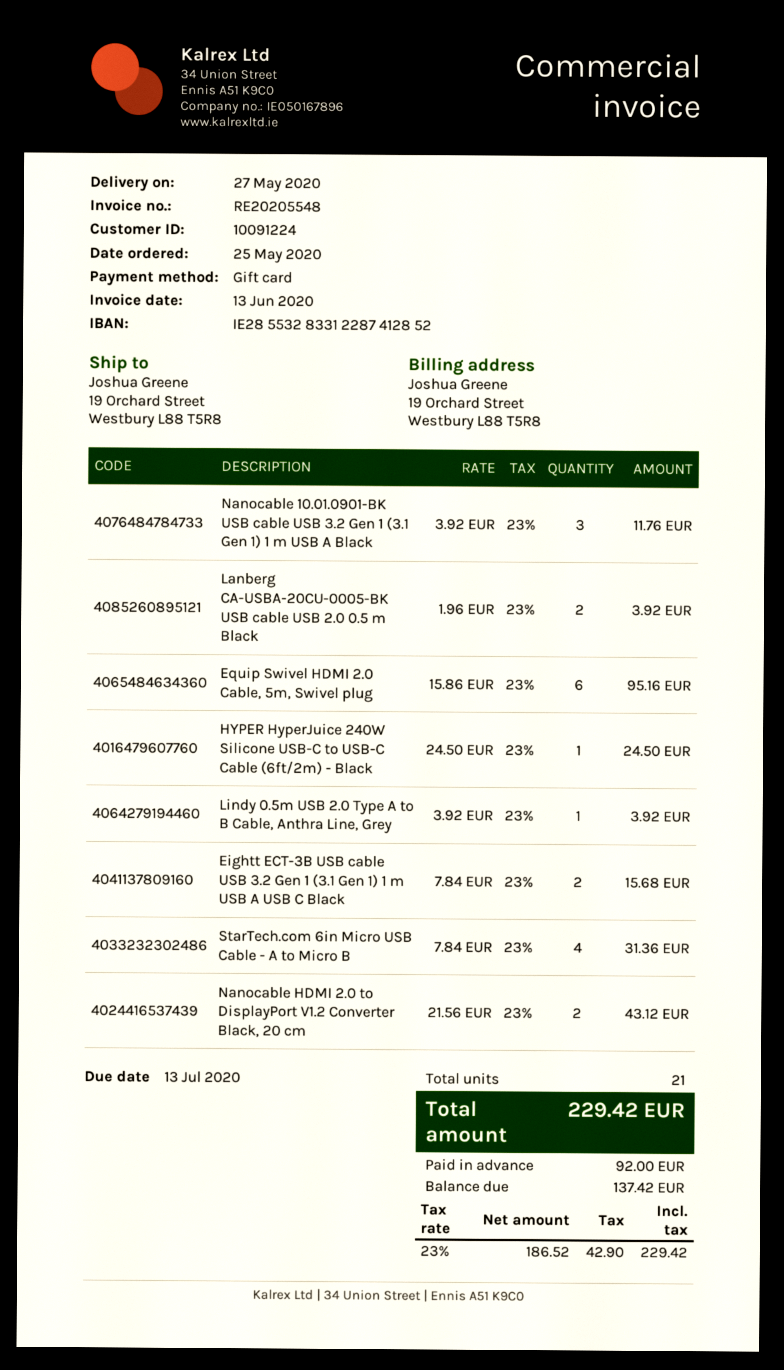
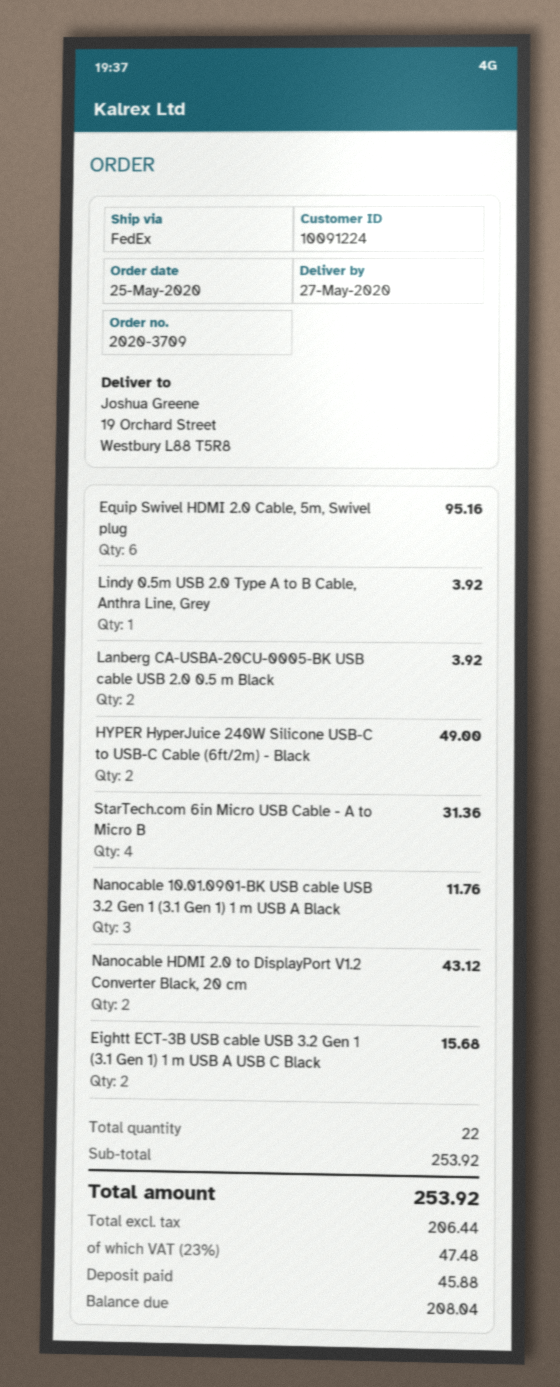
HYPER HyperJuice 240W Silicone USB-C to USB-C Cable (6ft/2m) - Black: 1 for 24.50 -> 2 for 49.00
total quantity: 21 -> 22
net: 186.52 -> 206.44
tax: 23% = 42.90 -> 23% = 47.48
total: 229.42 -> 253.92
deposit: 92.00 -> 45.88
balance: 137.42 -> 208.04

